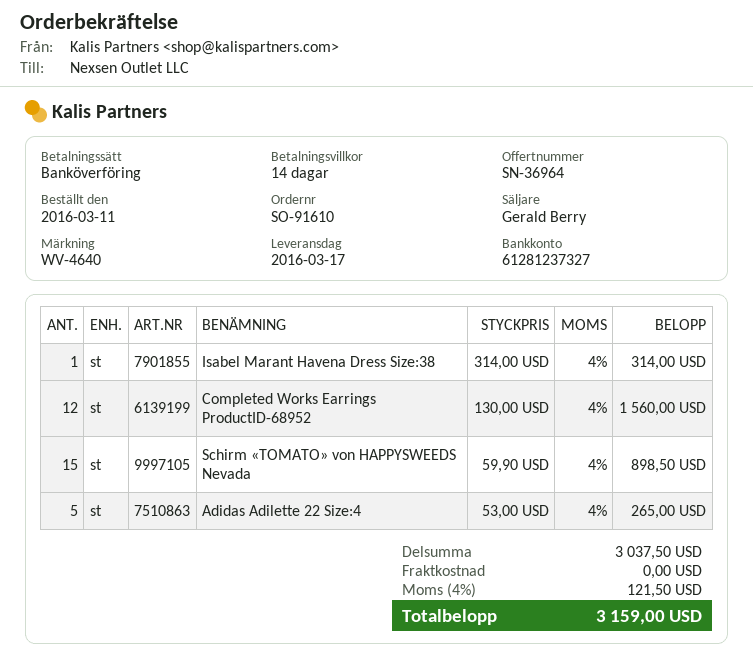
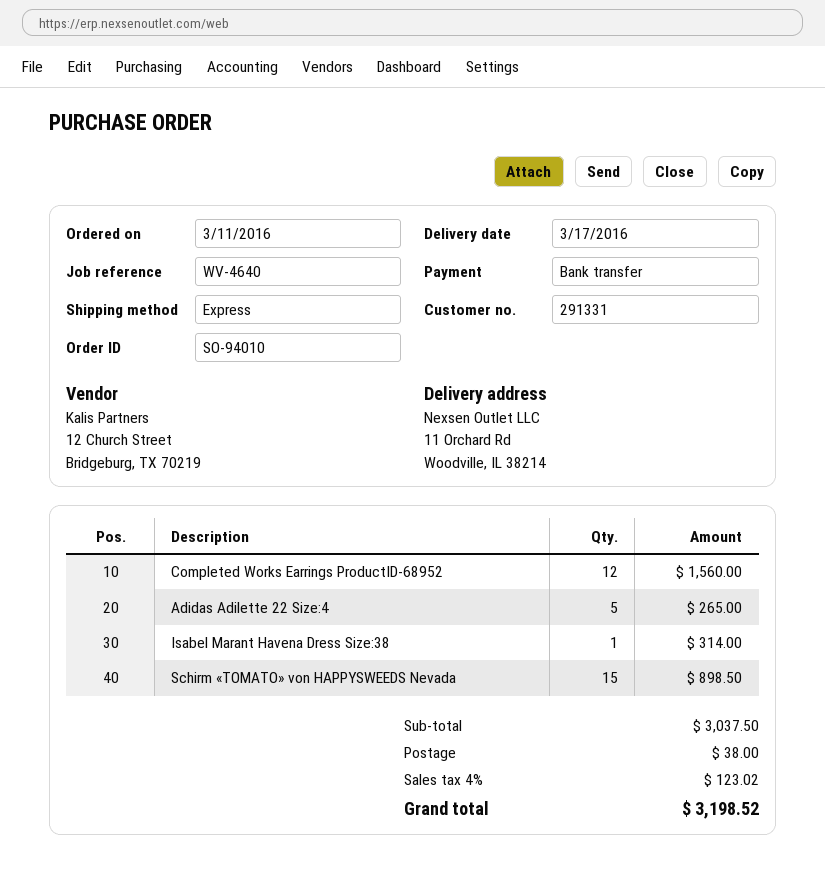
order number: SO-91610 -> SO-94010
shipping: 0.00 -> 38.00
tax: 4% = 121.50 -> 4% = 123.02
total: 3159.00 -> 3198.52

